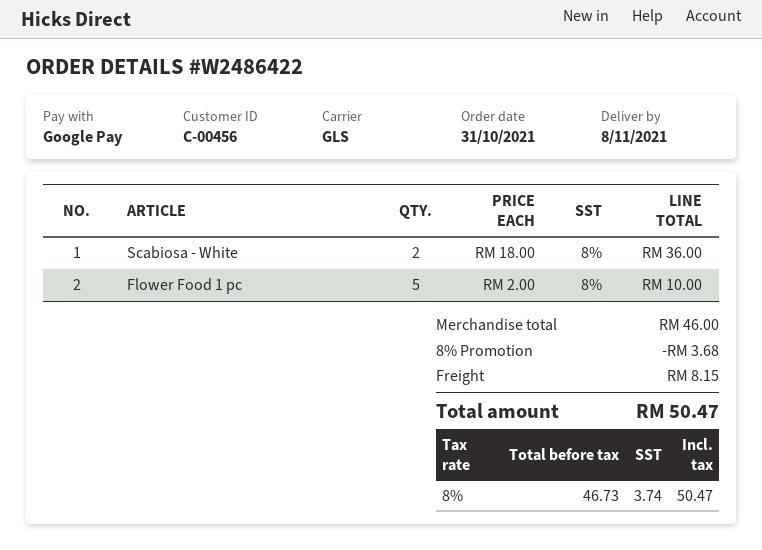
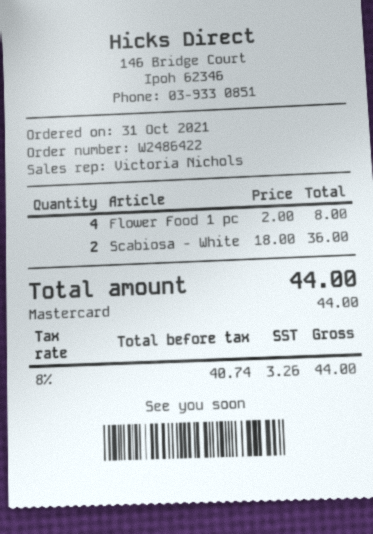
payment method: Google Pay -> Mastercard
Flower Food 1 pc: 5 x 2.00 = 10.00 -> 4 x 2.00 = 8.00
discount: 8% = 3.68 -> none
shipping: 8.15 -> none
net: 46.73 -> 40.74
tax: 8% = 3.74 -> 8% = 3.26
total: 50.47 -> 44.00

